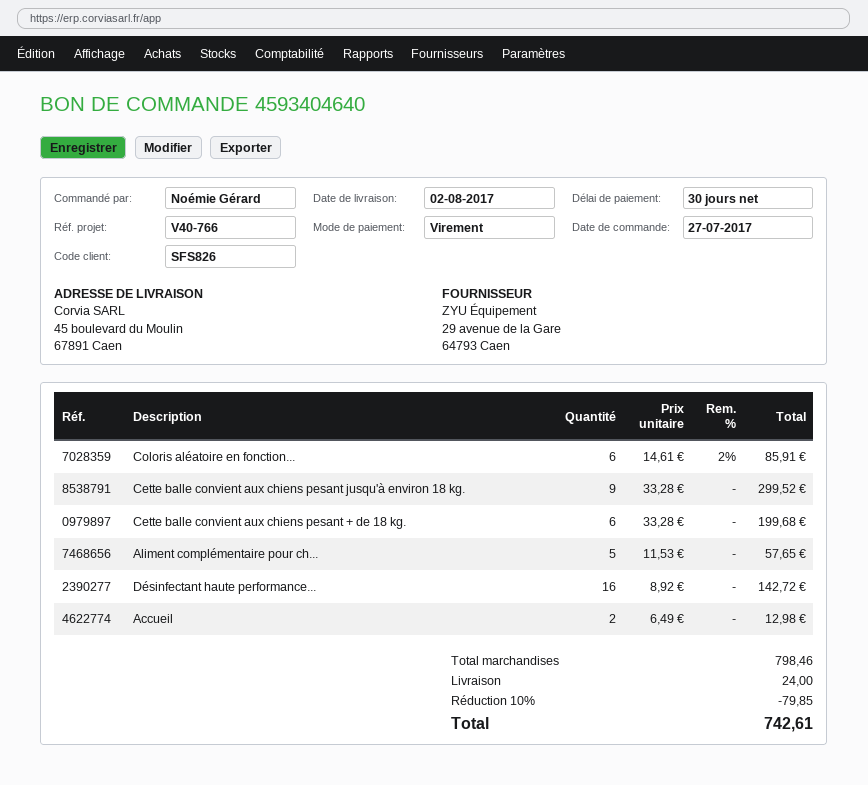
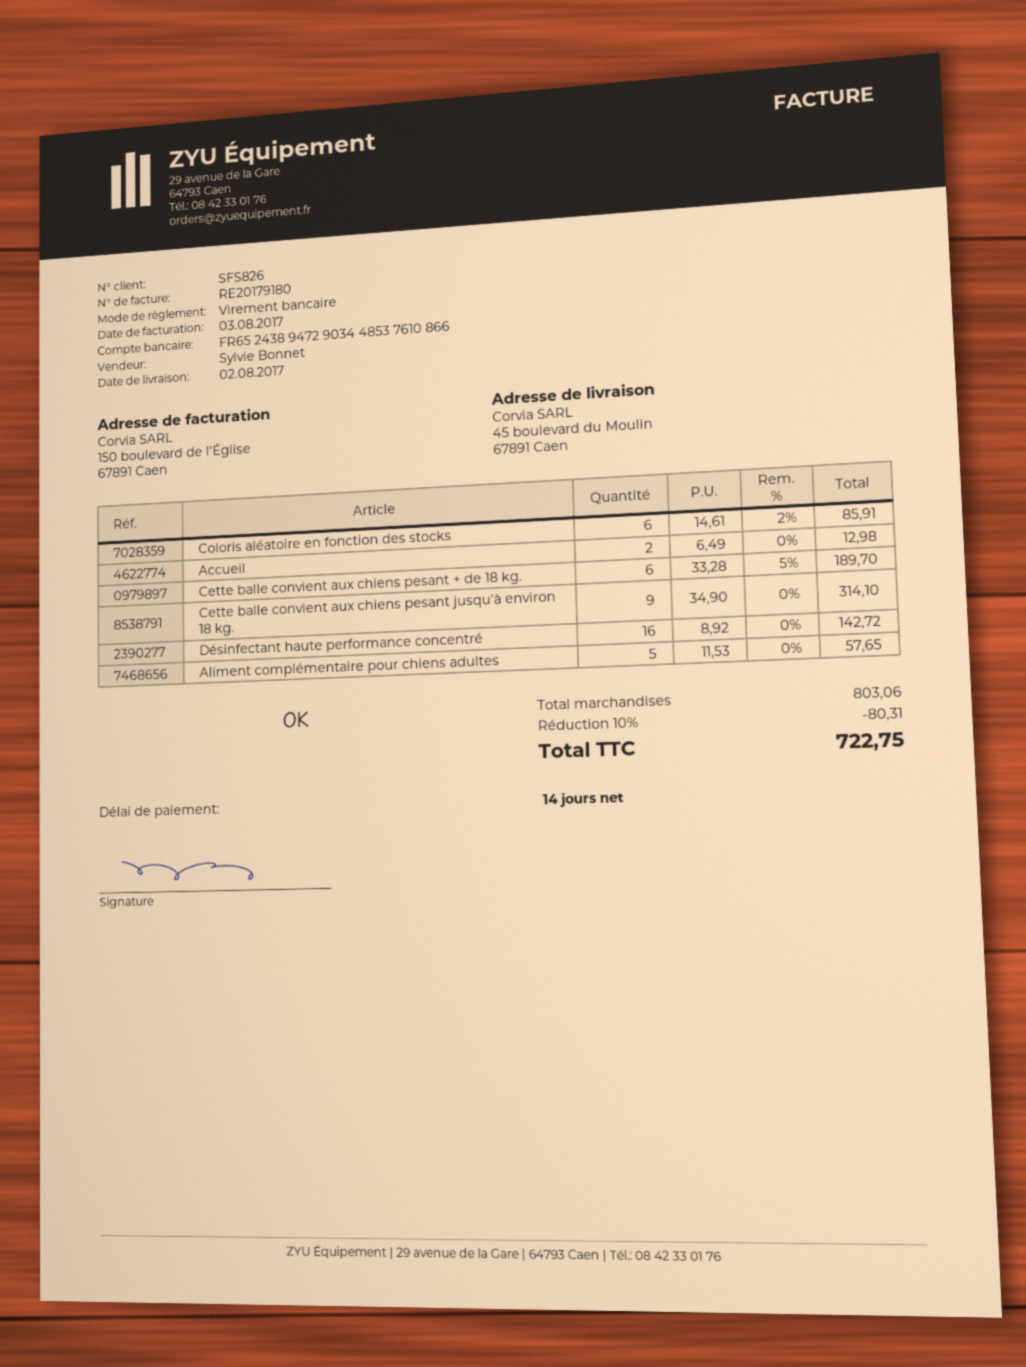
payment terms: 30 days -> 14 days
Cette balle convient aux chiens pesant jusqu'à environ 18 kg.: 9 x 33.28 = 299.52 -> 9 x 34.90 = 314.10
Cette balle convient aux chiens pesant + de 18 kg.: 6 x 33.28 = 199.68 -> 6 x 33.28 - 5% = 189.70
subtotal: 798.46 -> 803.06
discount: 10% = 79.85 -> 10% = 80.31
shipping: 24.00 -> none
total: 742.61 -> 722.75

